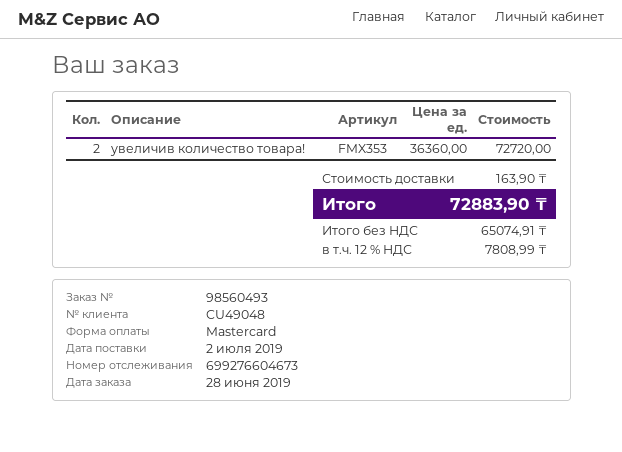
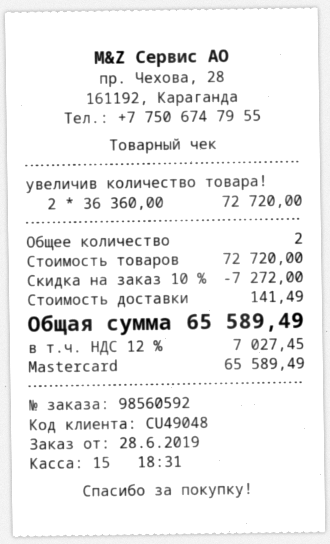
order number: 98560493 -> 98560592
discount: none -> 10% = 7272.00
shipping: 163.90 -> 141.49
tax: 12% = 7808.99 -> 12% = 7027.45
total: 72883.90 -> 65589.49

